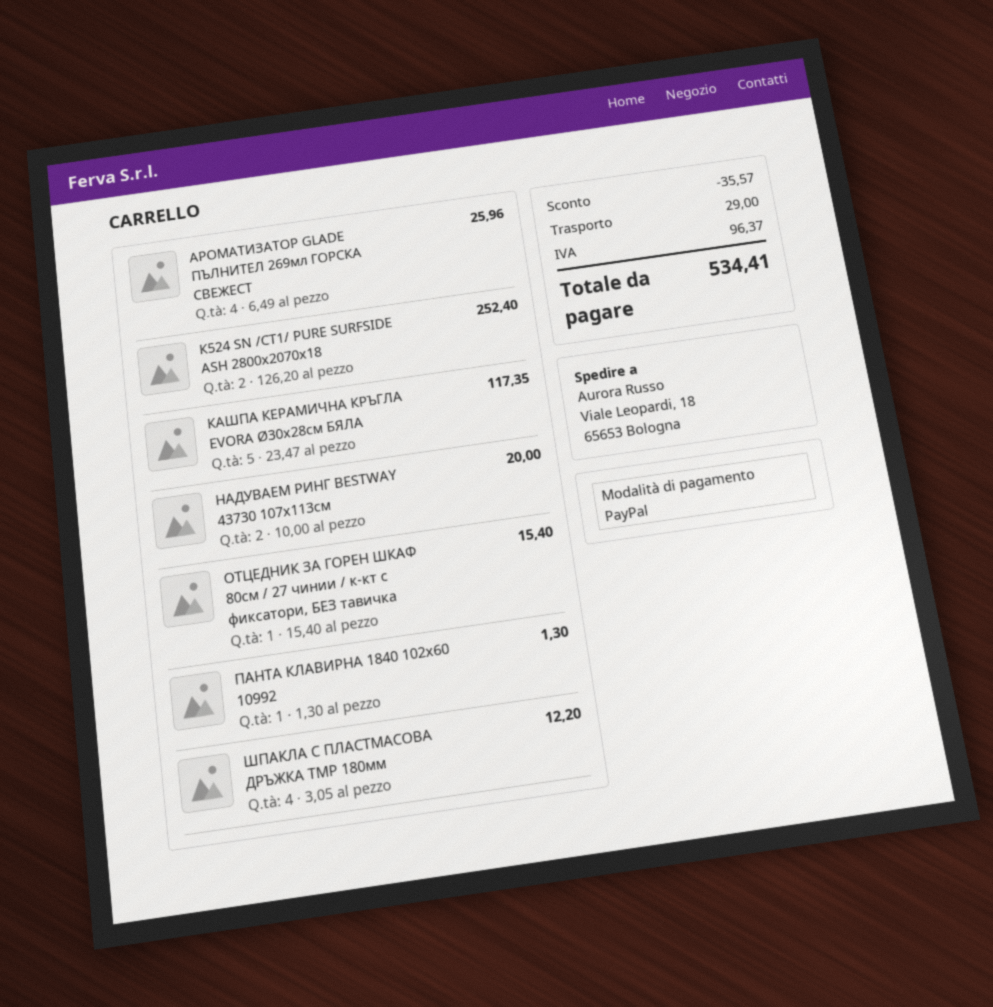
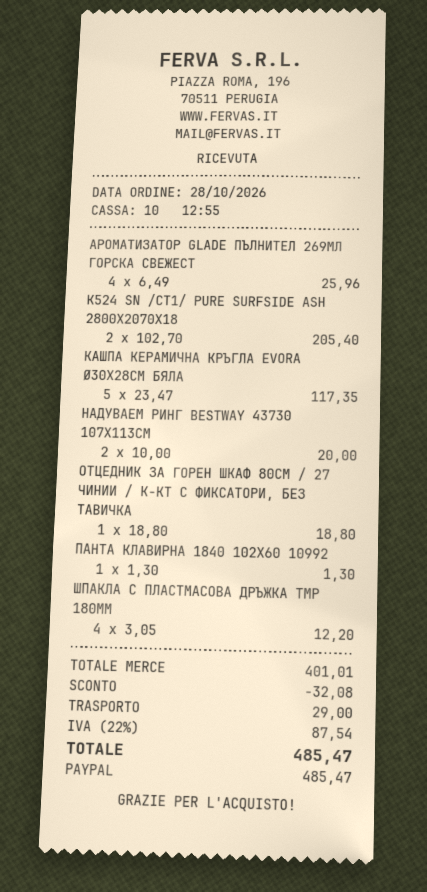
К524 SN /СТ1/ PURE SURFSIDE ASH 2800х2070х18: 2 x 126.20 = 252.40 -> 2 x 102.70 = 205.40
ОТЦЕДНИК ЗА ГОРЕН ШКАФ 80см / 27 чинии / к-кт с фиксатори, БЕЗ тавичка: 1 x 15.40 = 15.40 -> 1 x 18.80 = 18.80
discount: 35.57 -> 32.08
tax: 96.37 -> 87.54
total: 534.41 -> 485.47

